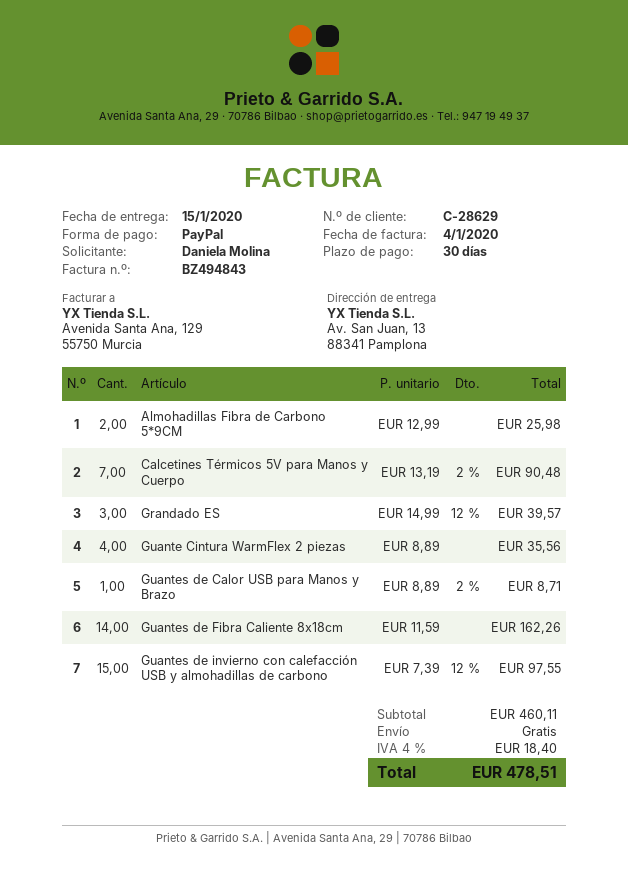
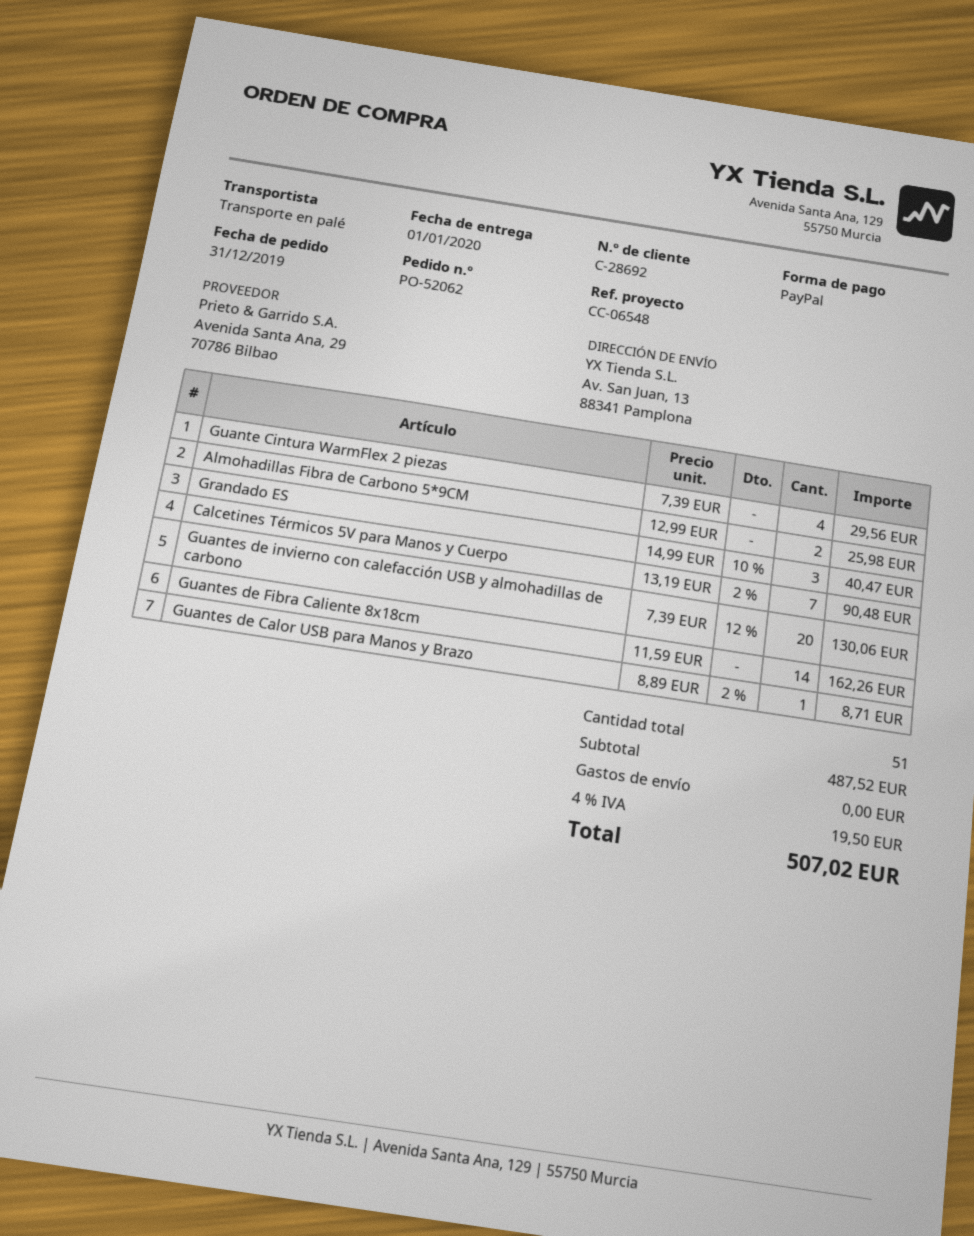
delivery date: 2020-01-15 -> 2020-01-01
customer number: C-28629 -> C-28692
Grandado ES: 3 x 14.99 - 12% = 39.57 -> 3 x 14.99 - 10% = 40.47
Guante Cintura WarmFlex 2 piezas: 4 x 8.89 = 35.56 -> 4 x 7.39 = 29.56
Guantes de invierno con calefacción USB y almohadillas de carbono: 15 x 7.39 - 12% = 97.55 -> 20 x 7.39 - 12% = 130.06
subtotal: 460.11 -> 487.52
tax: 4% = 18.40 -> 4% = 19.50
total: 478.51 -> 507.02

